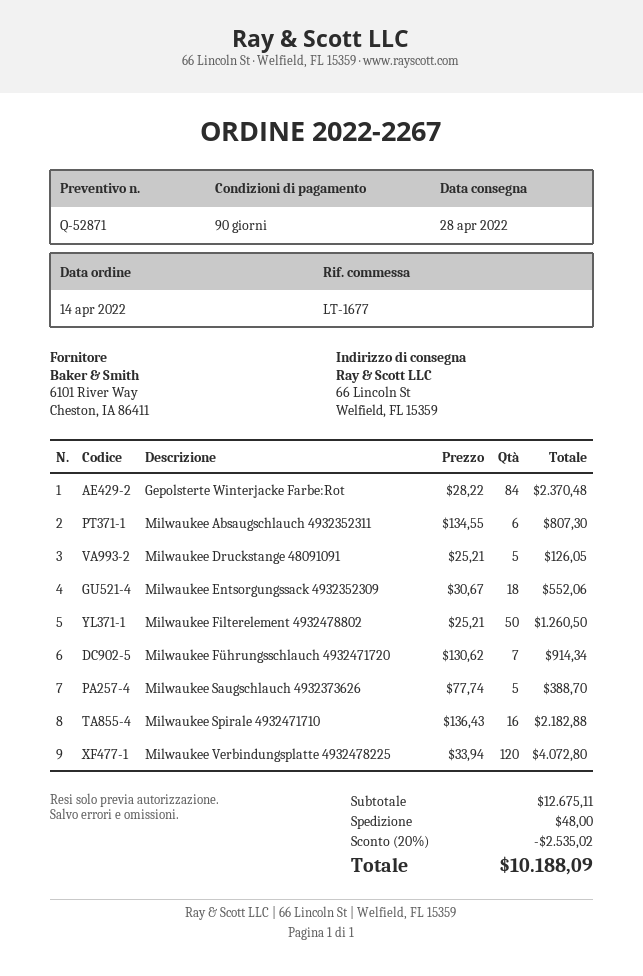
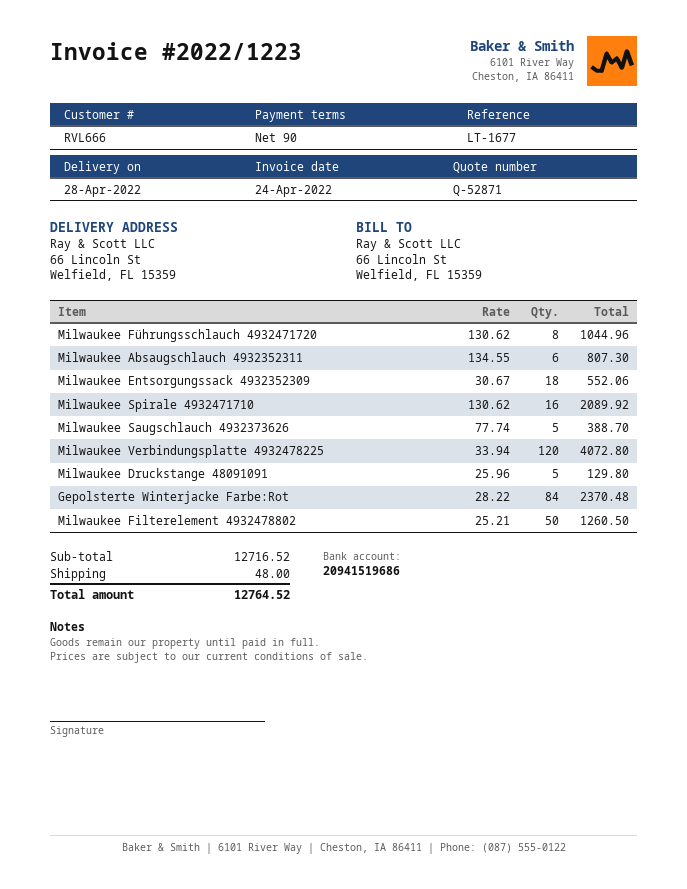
Milwaukee Druckstange 48091091: 5 x 25.21 = 126.05 -> 5 x 25.96 = 129.80
Milwaukee Führungsschlauch 4932471720: 7 x 130.62 = 914.34 -> 8 x 130.62 = 1044.96
Milwaukee Spirale 4932471710: 16 x 136.43 = 2182.88 -> 16 x 130.62 = 2089.92
subtotal: 12675.11 -> 12716.52
discount: 20% = 2535.02 -> none
total: 10188.09 -> 12764.52

